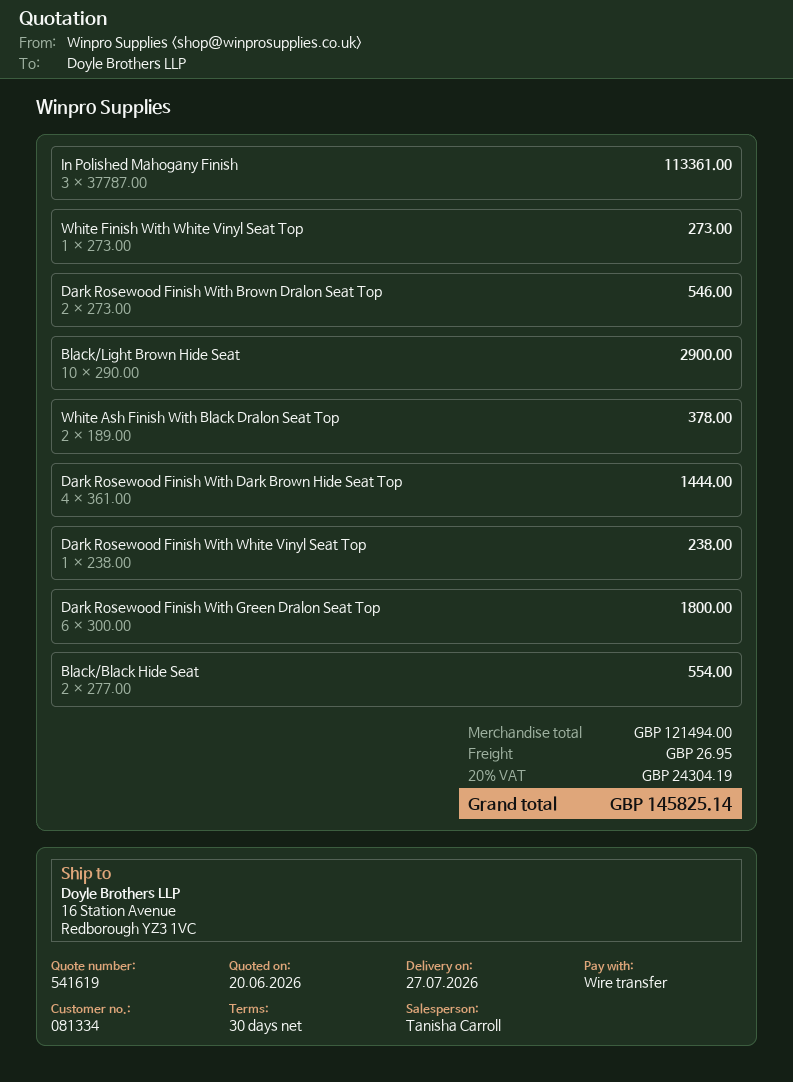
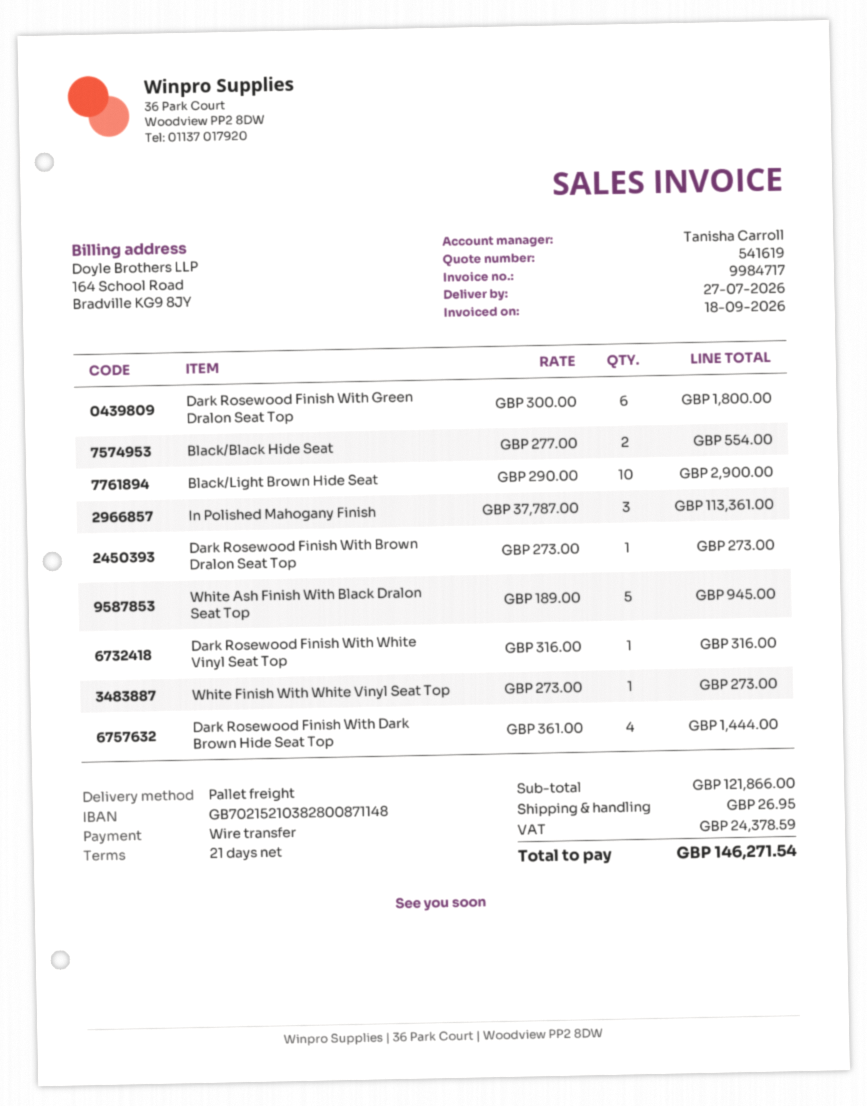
payment terms: 30 days -> 21 days
Dark Rosewood Finish With Brown Dralon Seat Top: 2 x 273.00 = 546.00 -> 1 x 273.00 = 273.00
White Ash Finish With Black Dralon Seat Top: 2 x 189.00 = 378.00 -> 5 x 189.00 = 945.00
Dark Rosewood Finish With White Vinyl Seat Top: 1 x 238.00 = 238.00 -> 1 x 316.00 = 316.00
subtotal: 121494.00 -> 121866.00
tax: 24304.19 -> 24378.59
total: 145825.14 -> 146271.54

